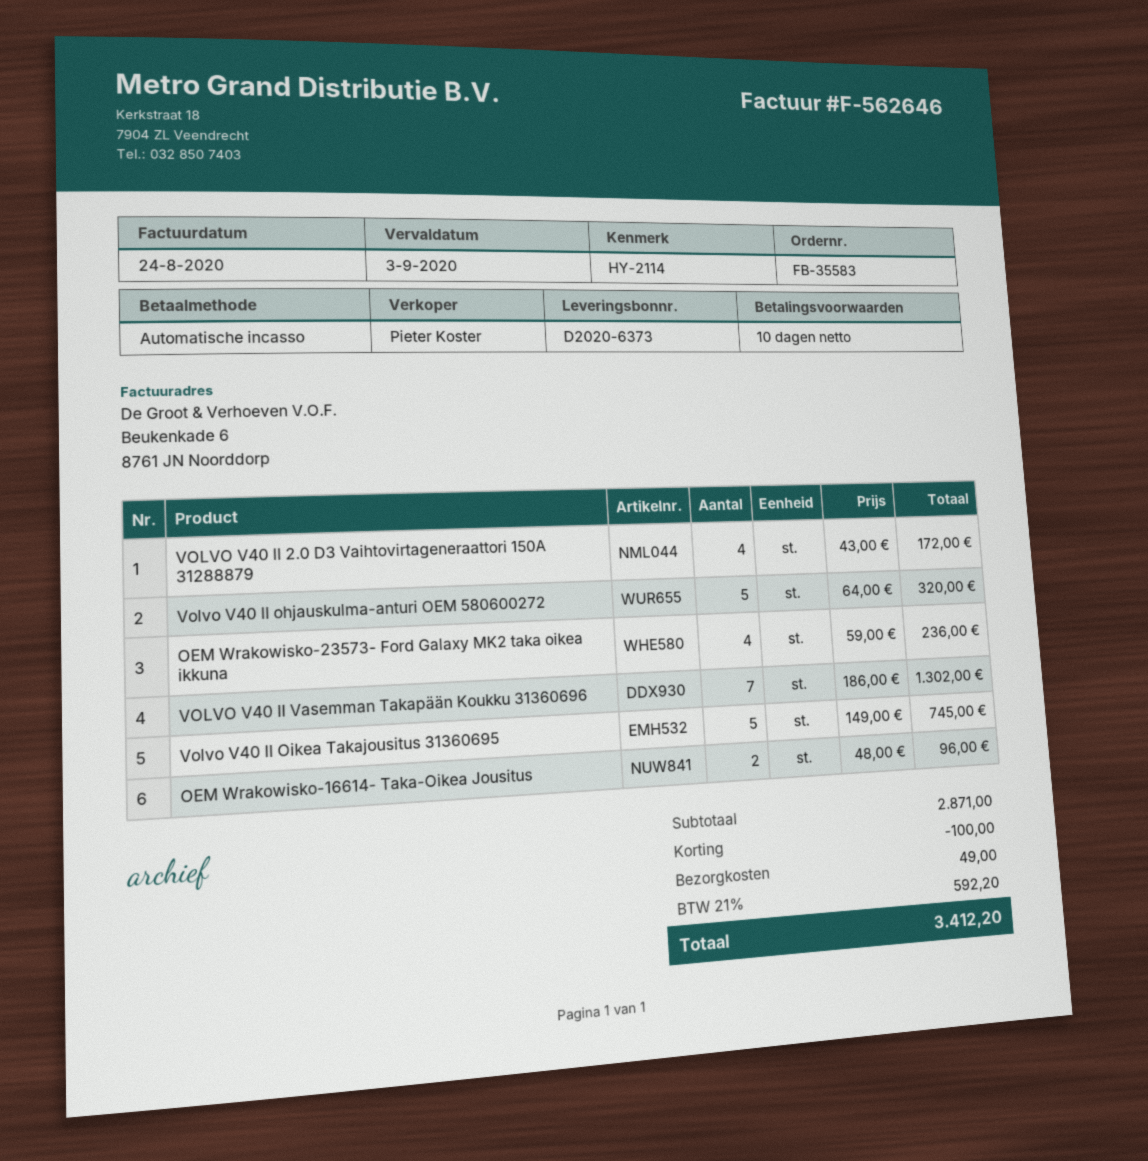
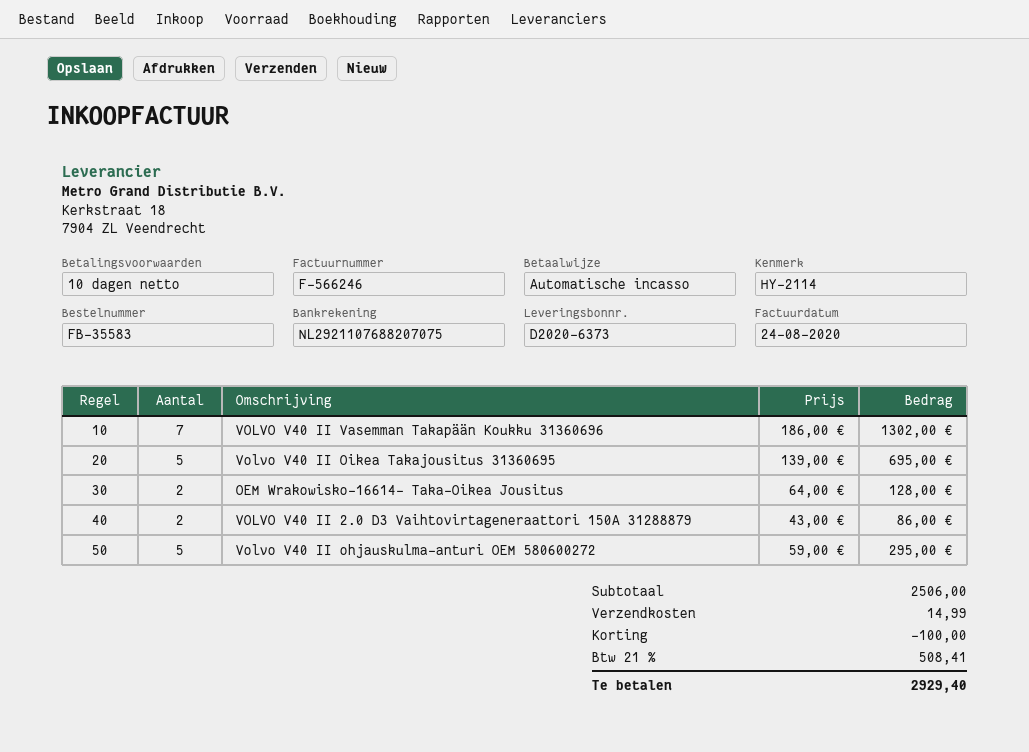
invoice number: F-562646 -> F-566246
VOLVO V40 II 2.0 D3 Vaihtovirtageneraattori 150A 31288879: 4 x 43.00 = 172.00 -> 2 x 43.00 = 86.00
Volvo V40 II ohjauskulma-anturi OEM 580600272: 5 x 64.00 = 320.00 -> 5 x 59.00 = 295.00
OEM Wrakowisko-23573- Ford Galaxy MK2 taka oikea ikkuna: 4 x 59.00 = 236.00 -> none
Volvo V40 II Oikea Takajousitus 31360695: 5 x 149.00 = 745.00 -> 5 x 139.00 = 695.00
OEM Wrakowisko-16614- Taka-Oikea Jousitus: 2 x 48.00 = 96.00 -> 2 x 64.00 = 128.00
subtotal: 2871.00 -> 2506.00
shipping: 49.00 -> 14.99
tax: 21% = 592.20 -> 21% = 508.41
total: 3412.20 -> 2929.40

